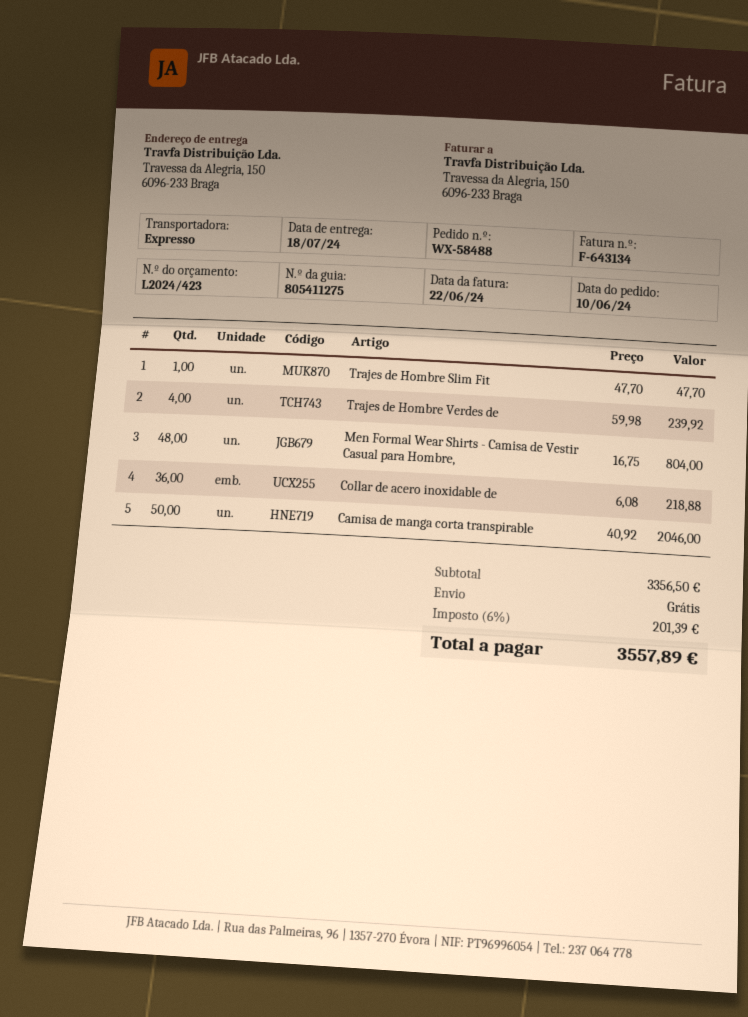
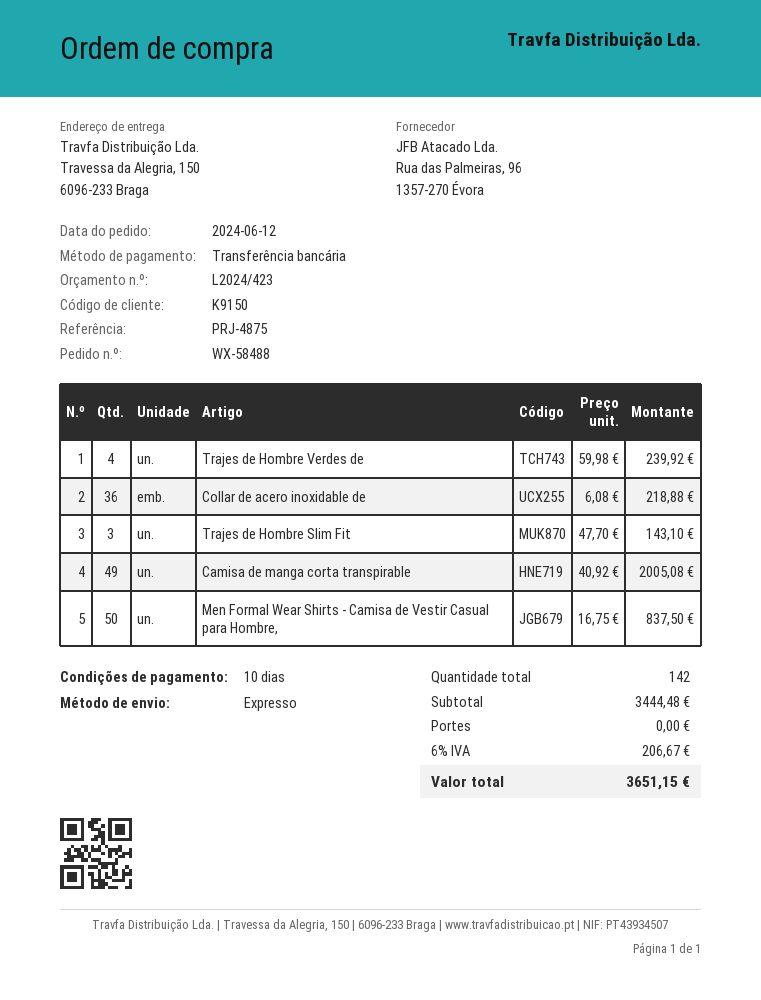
order date: 2024-06-10 -> 2024-06-12
Trajes de Hombre Slim Fit: 1 x 47.70 = 47.70 -> 3 x 47.70 = 143.10
Men Formal Wear Shirts - Camisa de Vestir Casual para Hombre,: 48 x 16.75 = 804.00 -> 50 x 16.75 = 837.50
Camisa de manga corta transpirable: 50 x 40.92 = 2046.00 -> 49 x 40.92 = 2005.08
subtotal: 3356.50 -> 3444.48
tax: 6% = 201.39 -> 6% = 206.67
total: 3557.89 -> 3651.15

